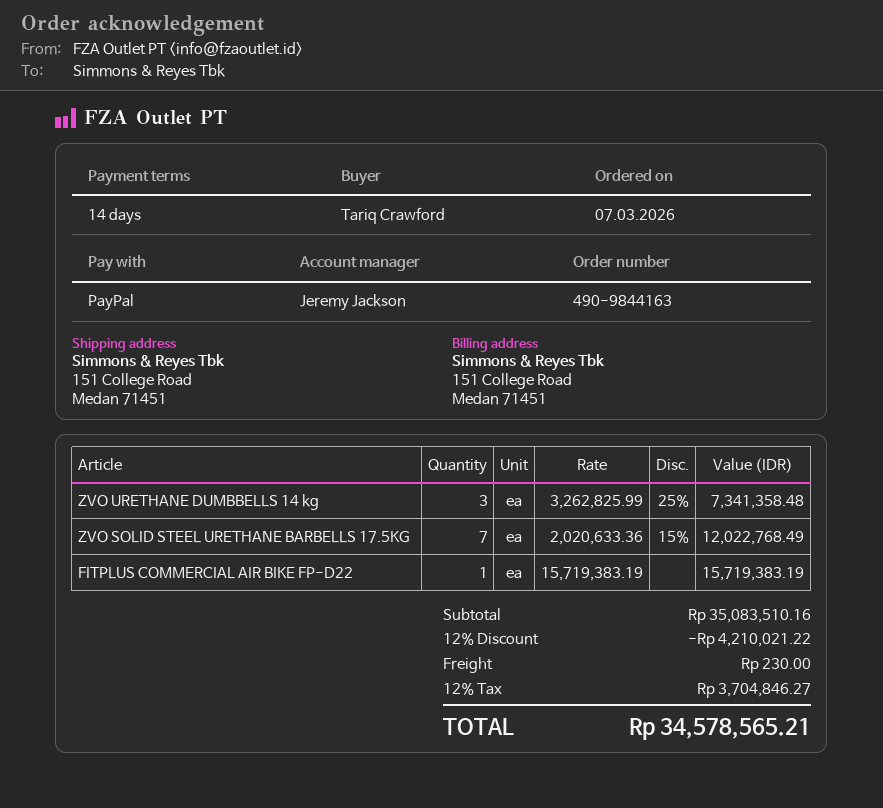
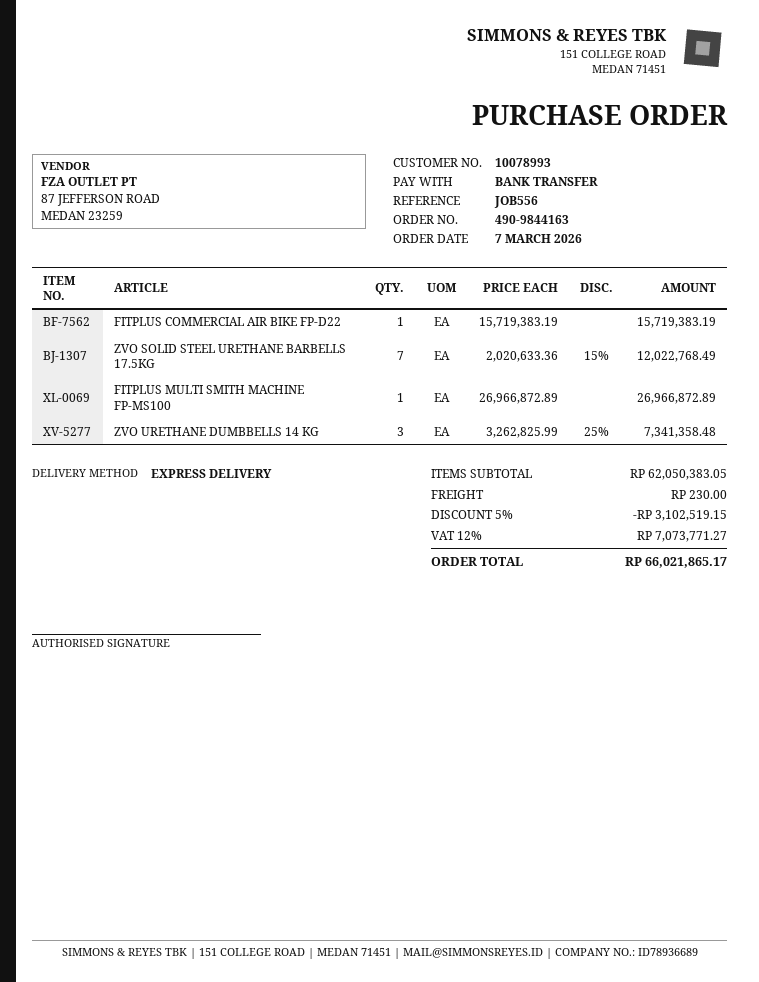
payment method: PayPal -> bank transfer
FITPLUS MULTI SMITH MACHINE FP-MS100: none -> 1 x 26966872.89 = 26966872.89
subtotal: 35083510.16 -> 62050383.05
discount: 12% = 4210021.22 -> 5% = 3102519.15
tax: 12% = 3704846.27 -> 12% = 7073771.27
total: 34578565.21 -> 66021865.17

